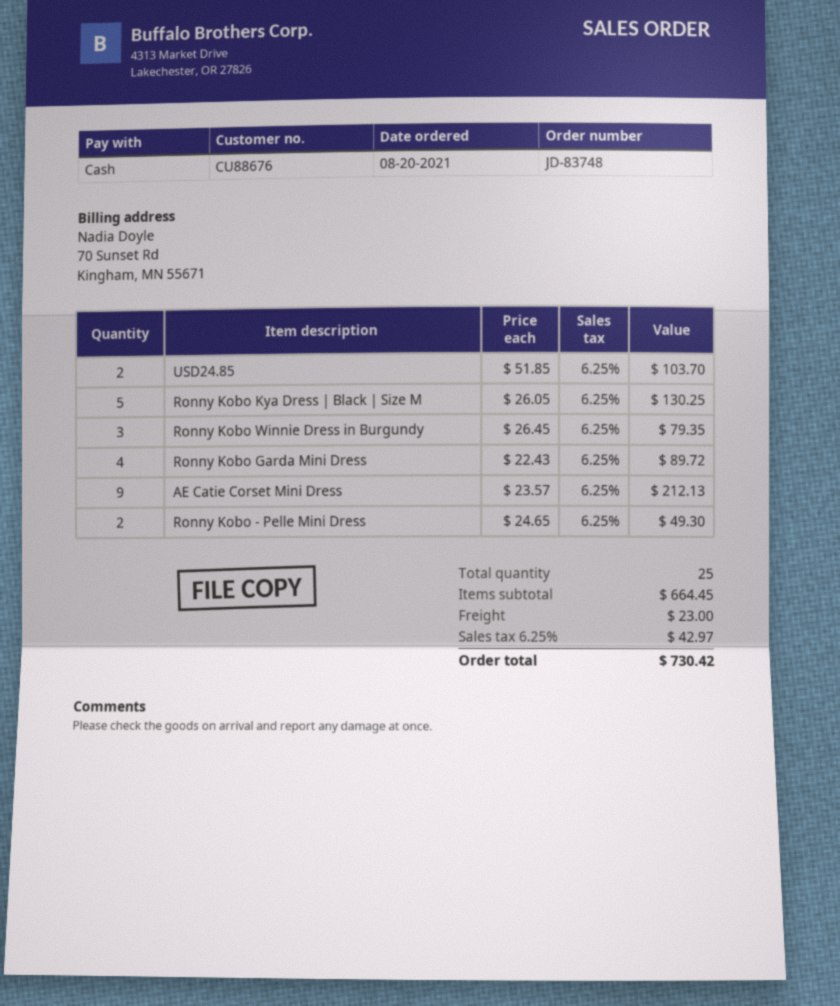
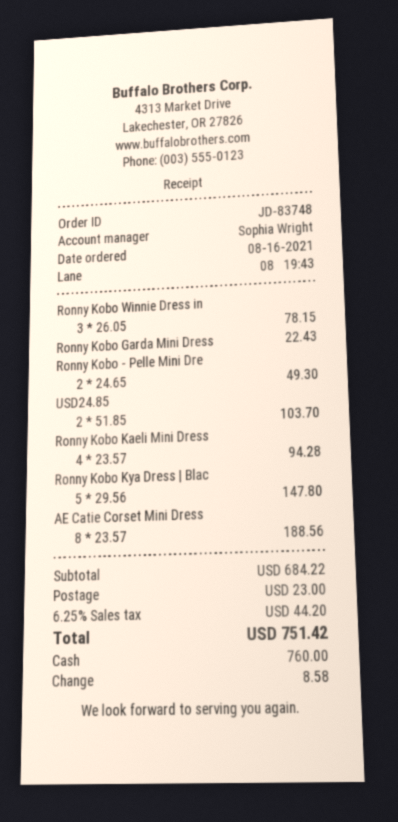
order date: 2021-08-20 -> 2021-08-16
Ronny Kobo Kya Dress | Black | Size M: 5 x 26.05 = 130.25 -> 5 x 29.56 = 147.80
Ronny Kobo Winnie Dress in Burgundy: 3 x 26.45 = 79.35 -> 3 x 26.05 = 78.15
Ronny Kobo Garda Mini Dress: 4 x 22.43 = 89.72 -> 1 x 22.43 = 22.43
AE Catie Corset Mini Dress: 9 x 23.57 = 212.13 -> 8 x 23.57 = 188.56
Ronny Kobo Kaeli Mini Dress: none -> 4 x 23.57 = 94.28
subtotal: 664.45 -> 684.22
tax: 6.25% = 42.97 -> 6.25% = 44.20
total: 730.42 -> 751.42

